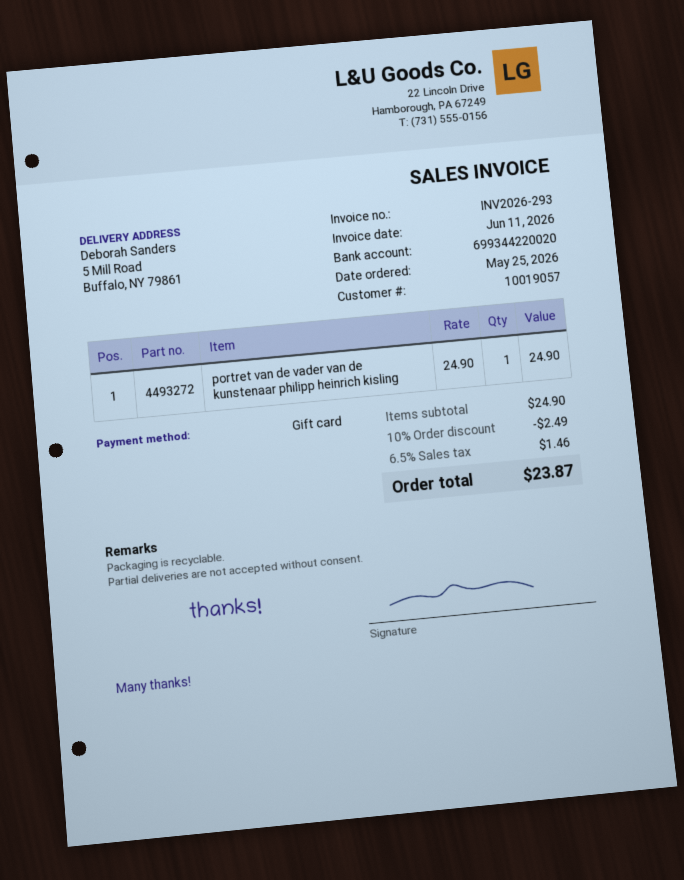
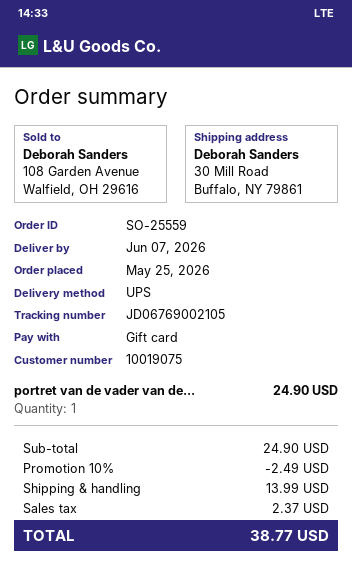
customer number: 10019057 -> 10019075
ship to: 5 Mill Road, Buffalo, NY 79861 -> 30 Mill Road, Buffalo, NY 79861
shipping: none -> 13.99
tax: 1.46 -> 2.37
total: 23.87 -> 38.77

